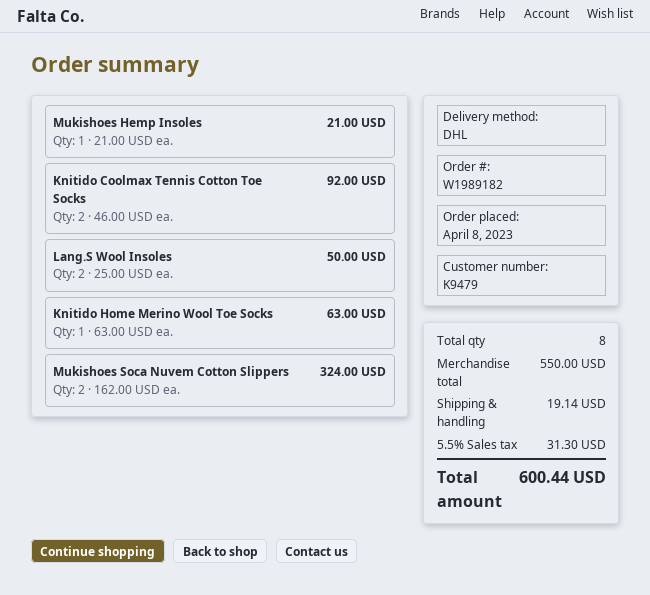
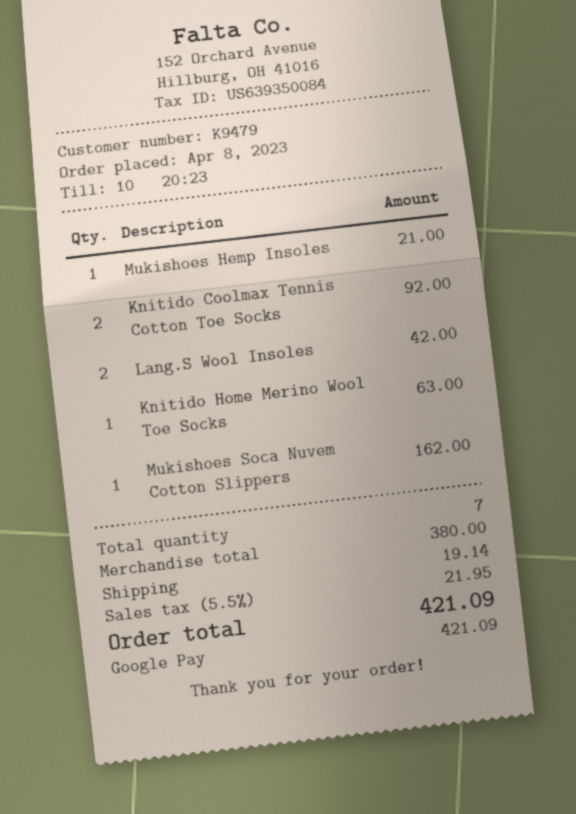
Lang.S Wool Insoles: 2 for 50.00 -> 2 for 42.00
Mukishoes Soca Nuvem Cotton Slippers: 2 for 324.00 -> 1 for 162.00
total quantity: 8 -> 7
subtotal: 550.00 -> 380.00
tax: 5.5% = 31.30 -> 5.5% = 21.95
total: 600.44 -> 421.09

